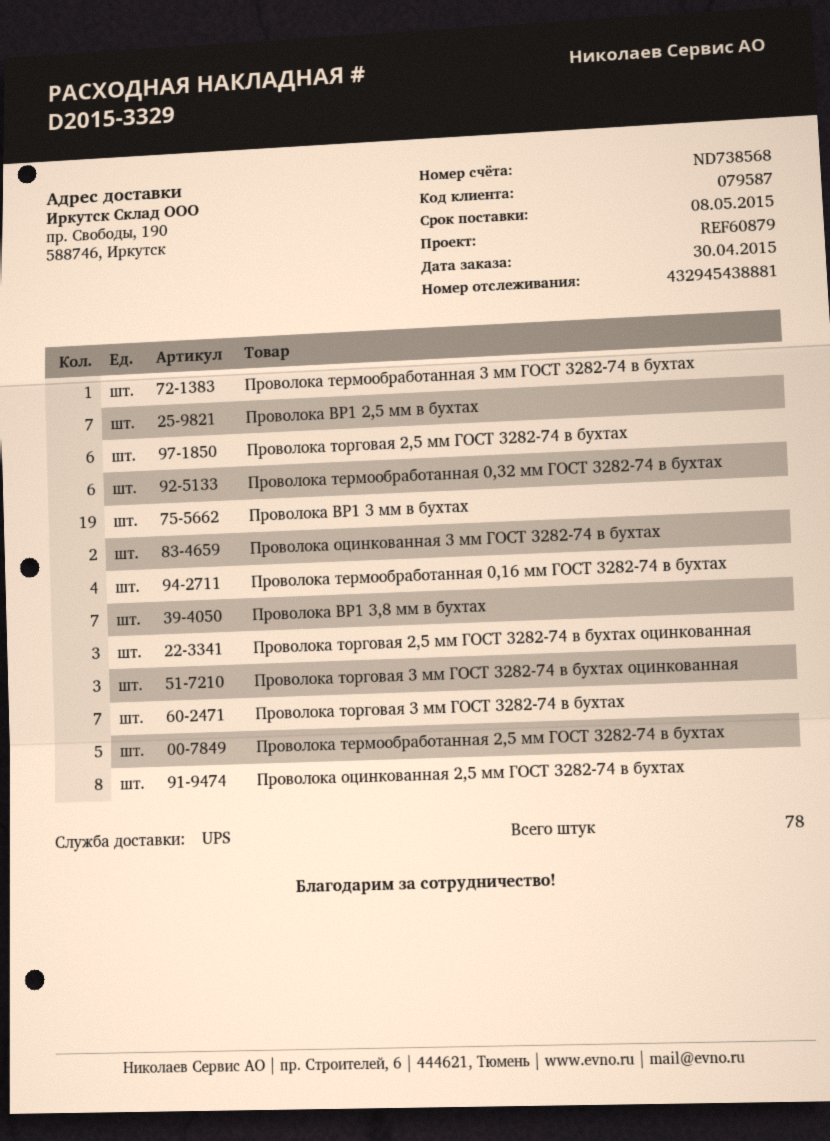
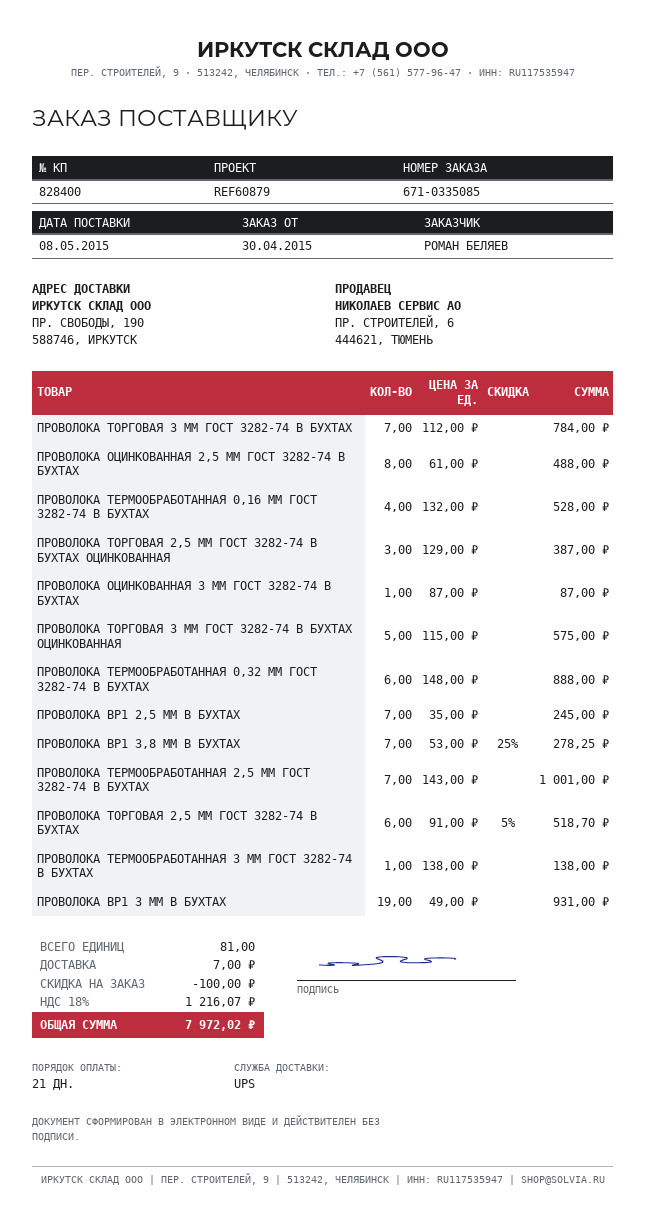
Проволока оцинкованная 3 мм ГОСТ 3282-74 в бухтах: 2 -> 1
Проволока торговая 3 мм ГОСТ 3282-74 в бухтах оцинкованная: 3 -> 5
Проволока термообработанная 2,5 мм ГОСТ 3282-74 в бухтах: 5 -> 7
total quantity: 78 -> 81

